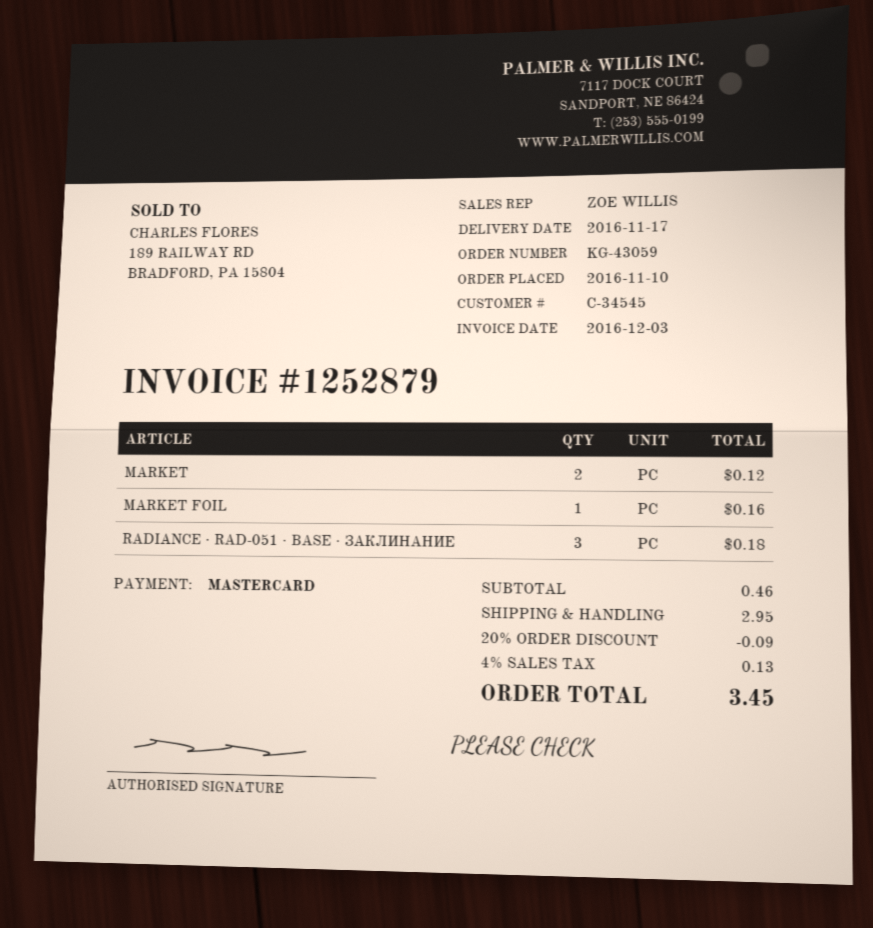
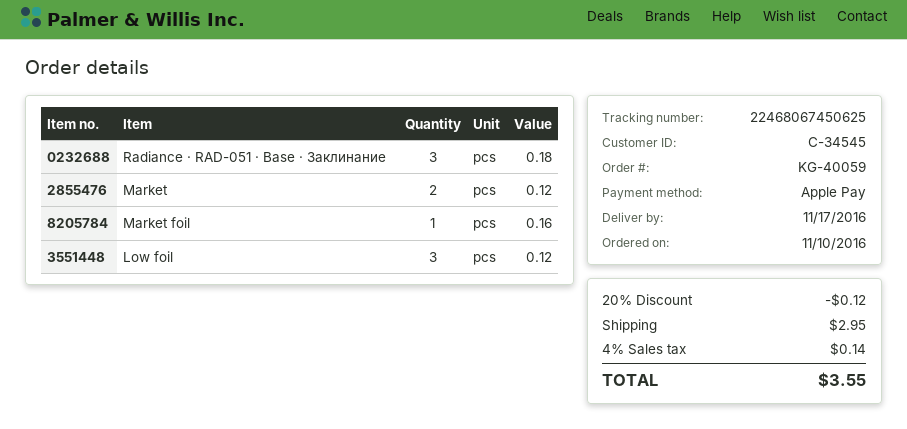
order number: KG-43059 -> KG-40059
payment method: Mastercard -> Apple Pay
Low foil: none -> 3 for 0.12
discount: 20% = 0.09 -> 20% = 0.12
tax: 4% = 0.13 -> 4% = 0.14
total: 3.45 -> 3.55

